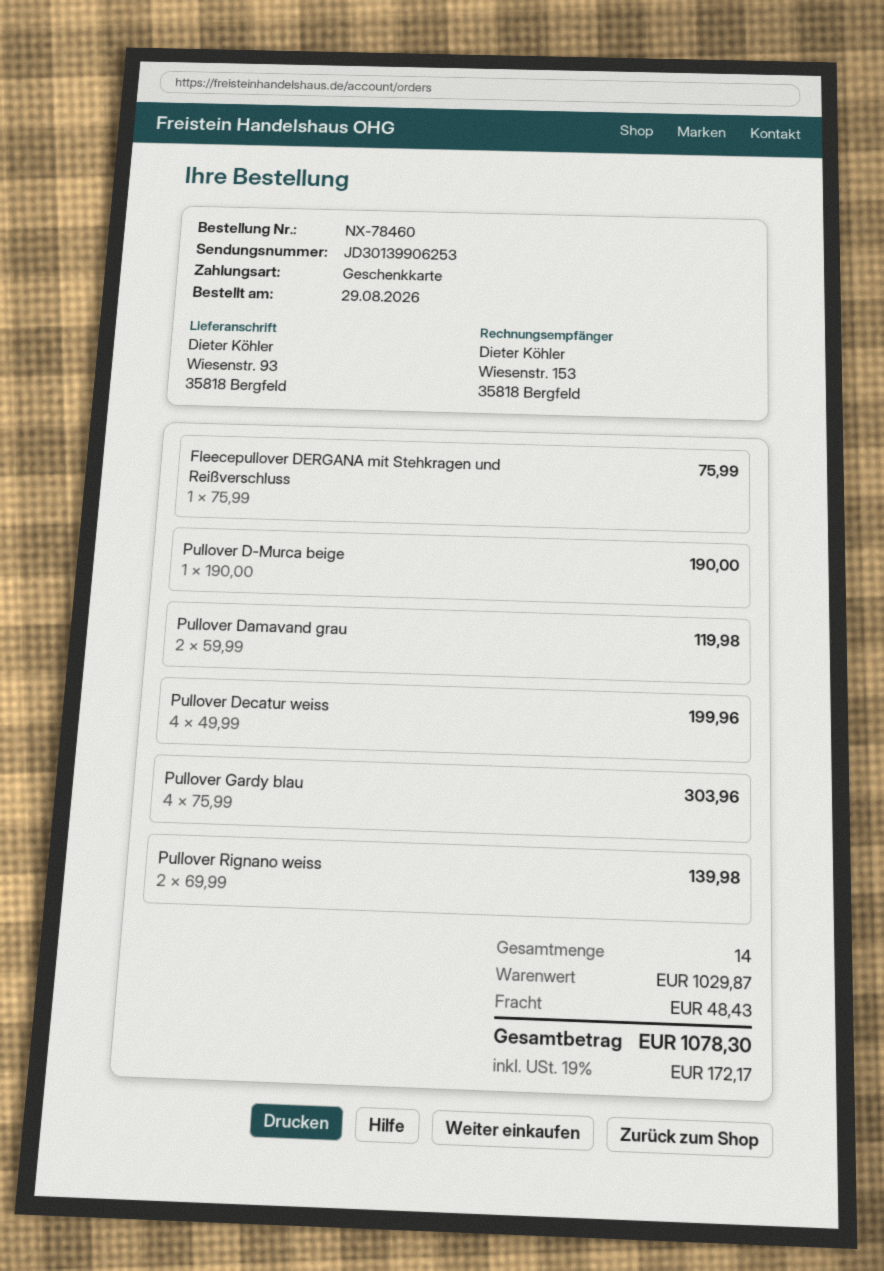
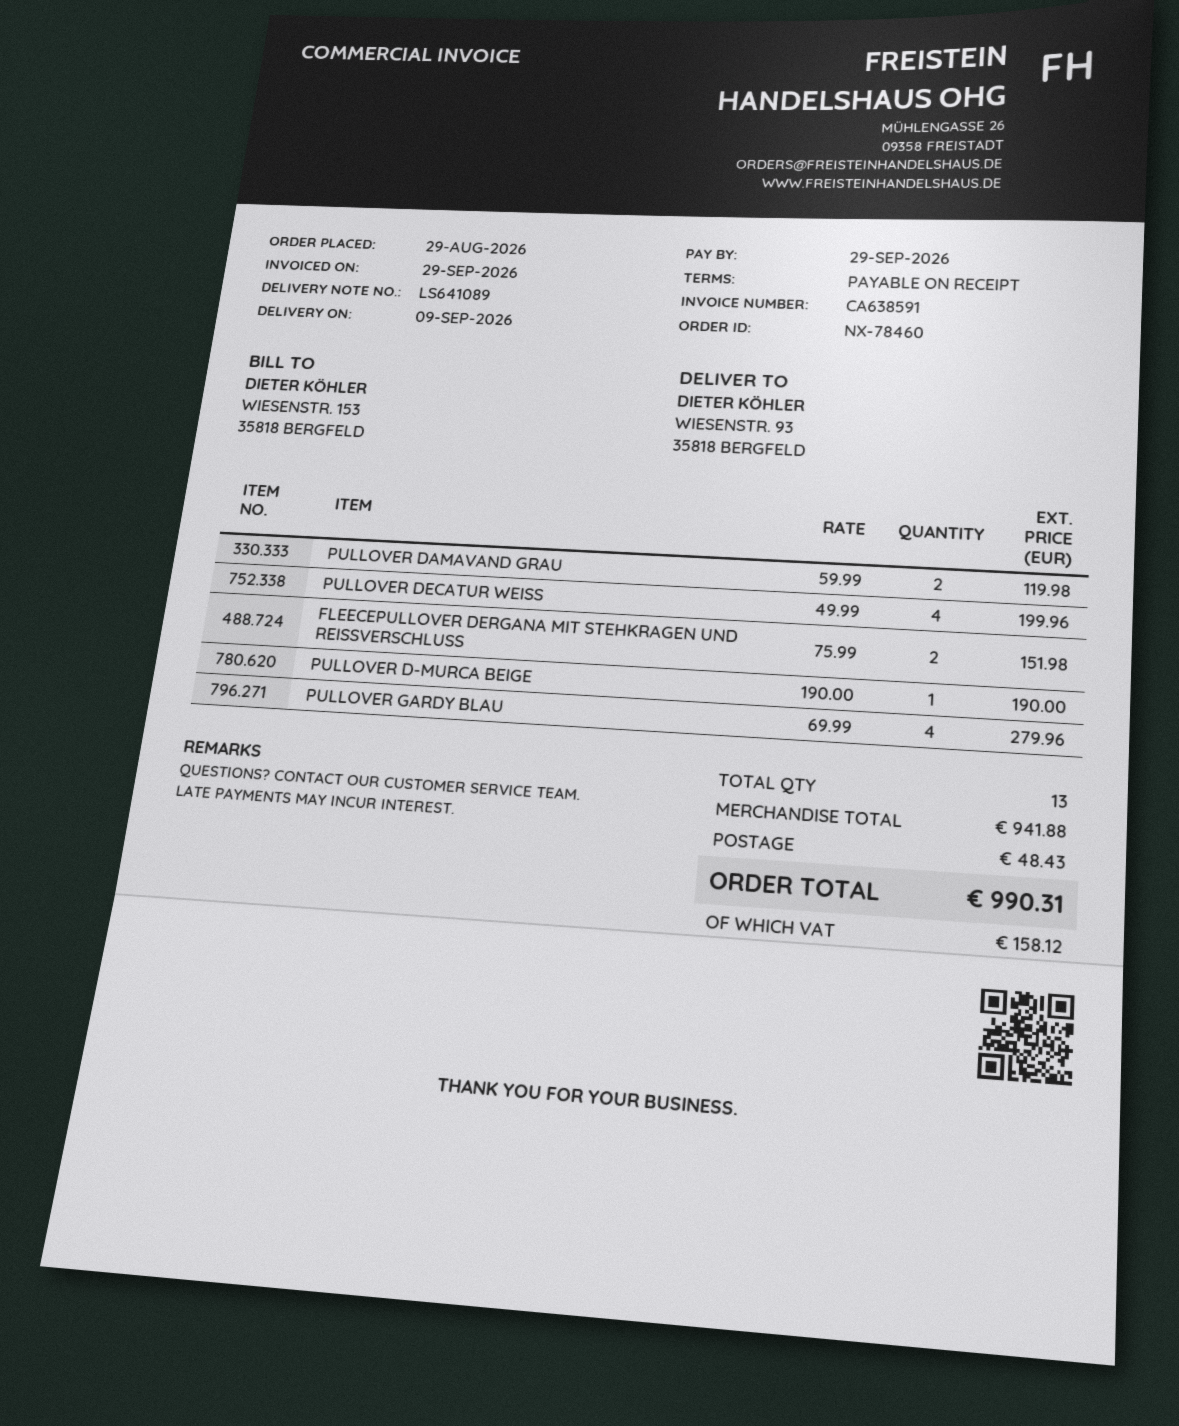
Fleecepullover DERGANA mit Stehkragen und Reißverschluss: 1 x 75.99 = 75.99 -> 2 x 75.99 = 151.98
Pullover Gardy blau: 4 x 75.99 = 303.96 -> 4 x 69.99 = 279.96
Pullover Rignano weiss: 2 x 69.99 = 139.98 -> none
total quantity: 14 -> 13
subtotal: 1029.87 -> 941.88
tax: 172.17 -> 158.12
total: 1078.30 -> 990.31

